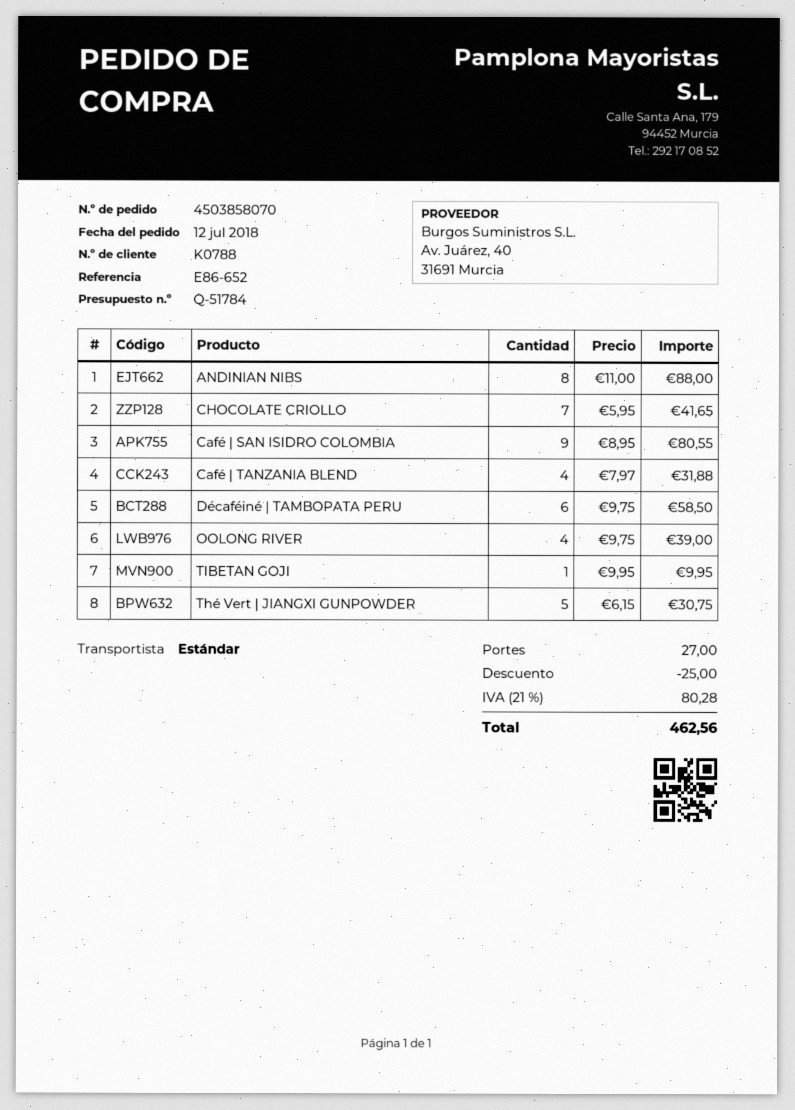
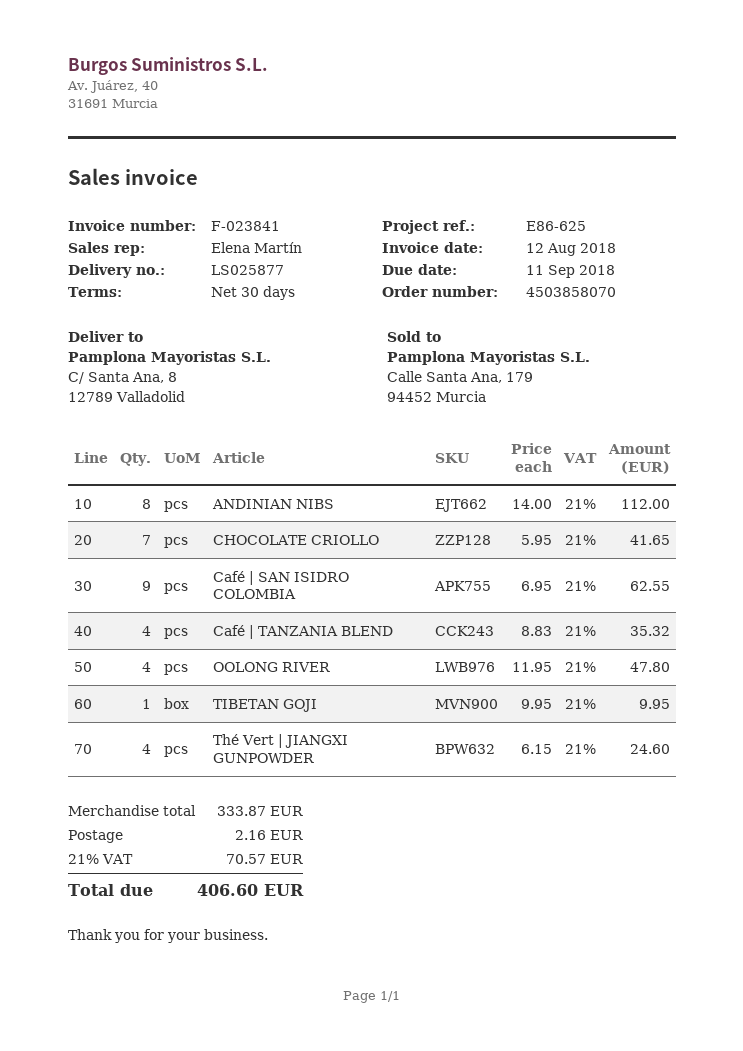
reference: E86-652 -> E86-625
ANDINIAN NIBS: 8 x 11.00 = 88.00 -> 8 x 14.00 = 112.00
Café | SAN ISIDRO COLOMBIA: 9 x 8.95 = 80.55 -> 9 x 6.95 = 62.55
Café | TANZANIA BLEND: 4 x 7.97 = 31.88 -> 4 x 8.83 = 35.32
Décaféiné | TAMBOPATA PERU: 6 x 9.75 = 58.50 -> none
OOLONG RIVER: 4 x 9.75 = 39.00 -> 4 x 11.95 = 47.80
Thé Vert | JIANGXI GUNPOWDER: 5 x 6.15 = 30.75 -> 4 x 6.15 = 24.60
discount: 25.00 -> none
shipping: 27.00 -> 2.16
tax: 21% = 80.28 -> 21% = 70.57
total: 462.56 -> 406.60

